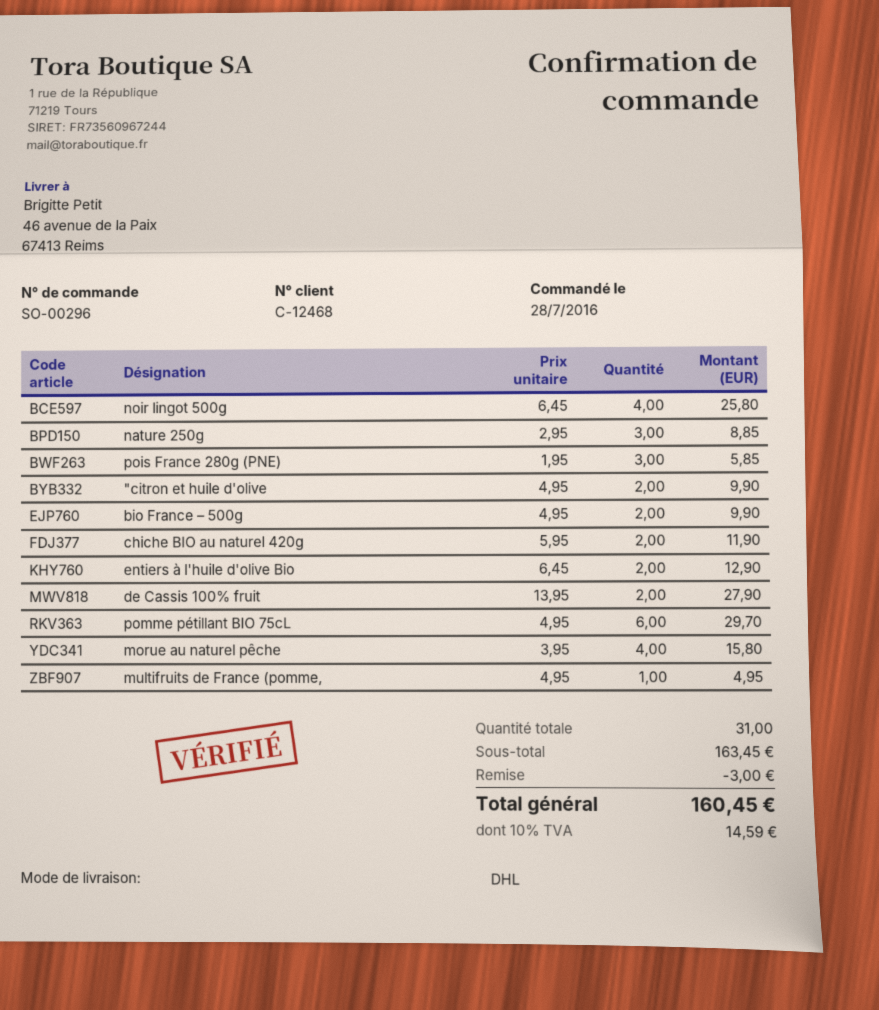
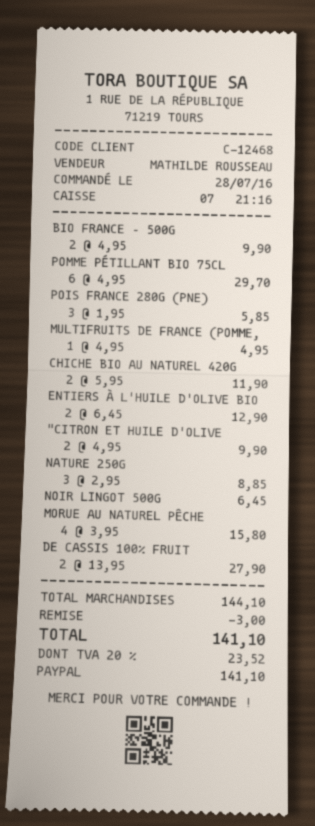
noir lingot 500g: 4 x 6.45 = 25.80 -> 1 x 6.45 = 6.45
subtotal: 163.45 -> 144.10
tax: 10% = 14.59 -> 20% = 23.52
total: 160.45 -> 141.10

